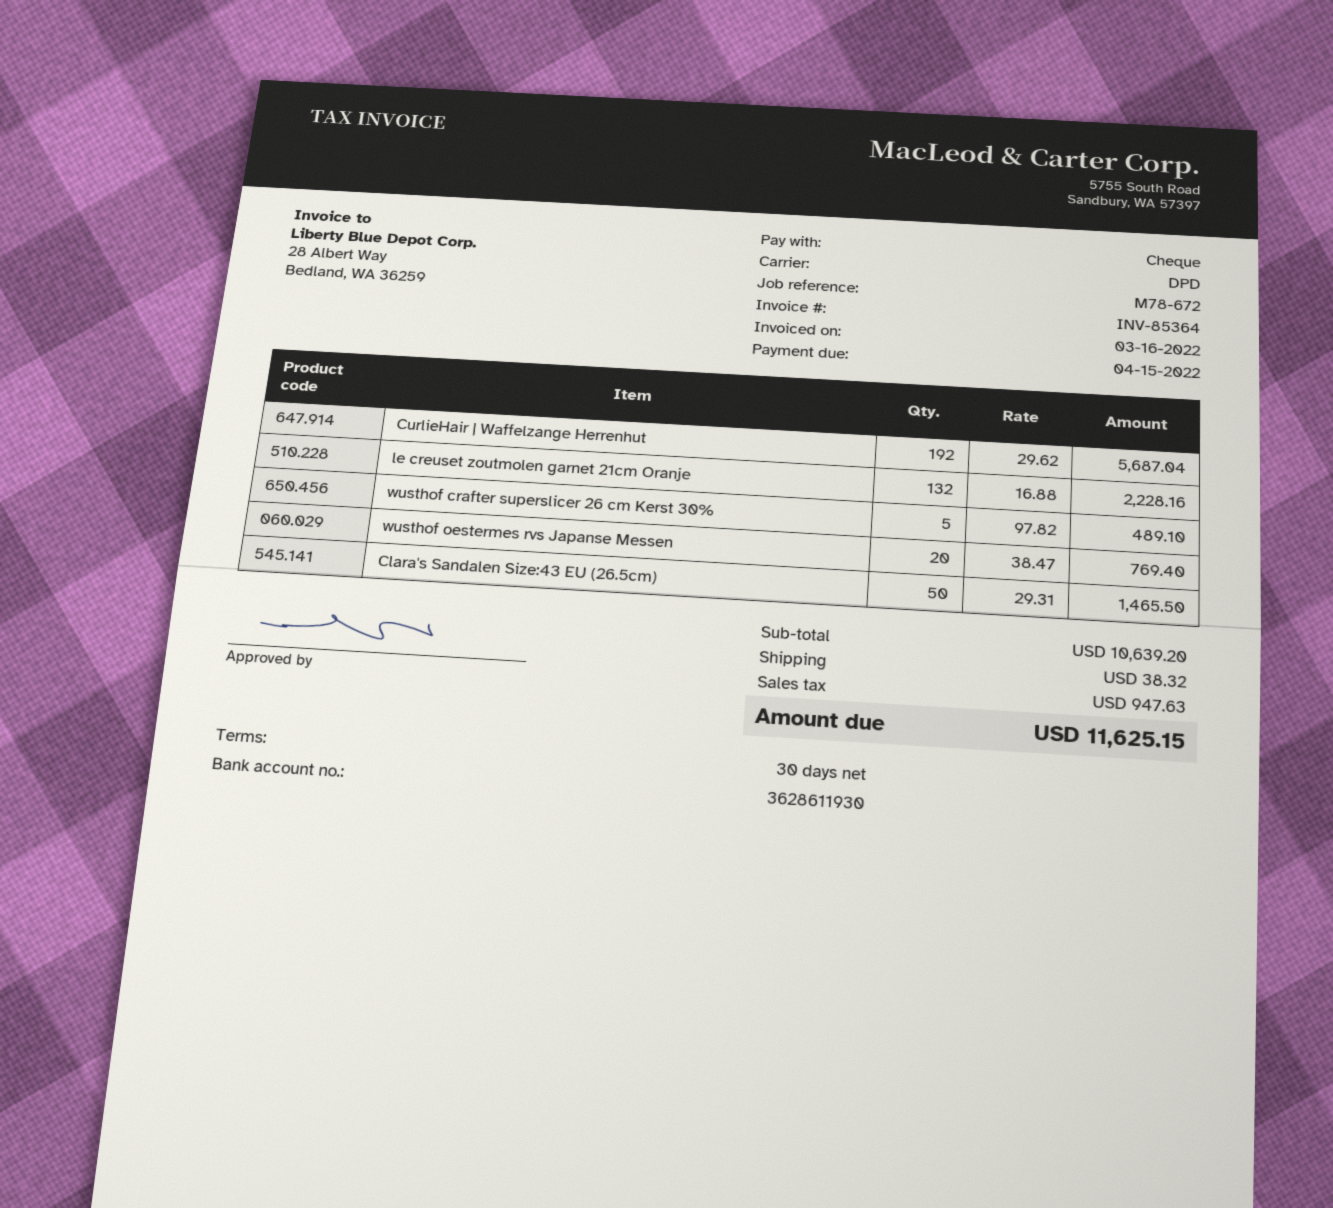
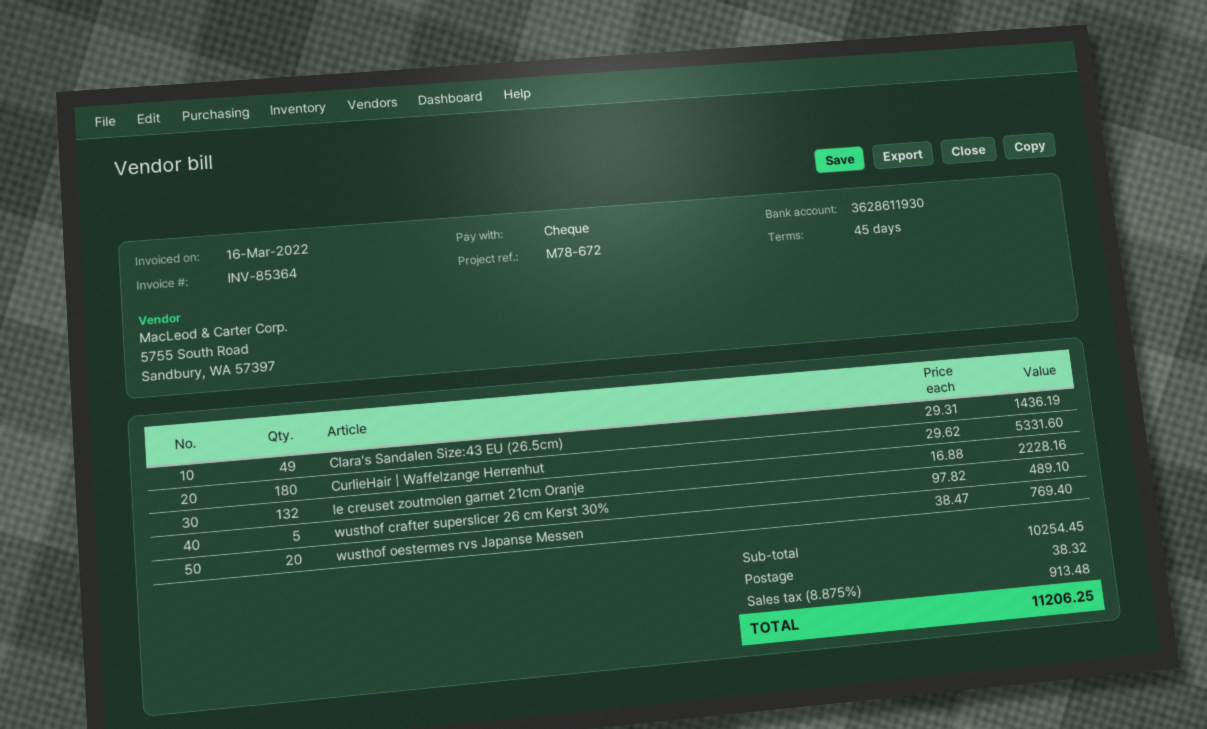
payment terms: 30 days -> 45 days
CurlieHair | Waffelzange Herrenhut: 192 x 29.62 = 5687.04 -> 180 x 29.62 = 5331.60
Clara's Sandalen Size:43 EU (26.5cm): 50 x 29.31 = 1465.50 -> 49 x 29.31 = 1436.19
subtotal: 10639.20 -> 10254.45
tax: 947.63 -> 913.48
total: 11625.15 -> 11206.25

